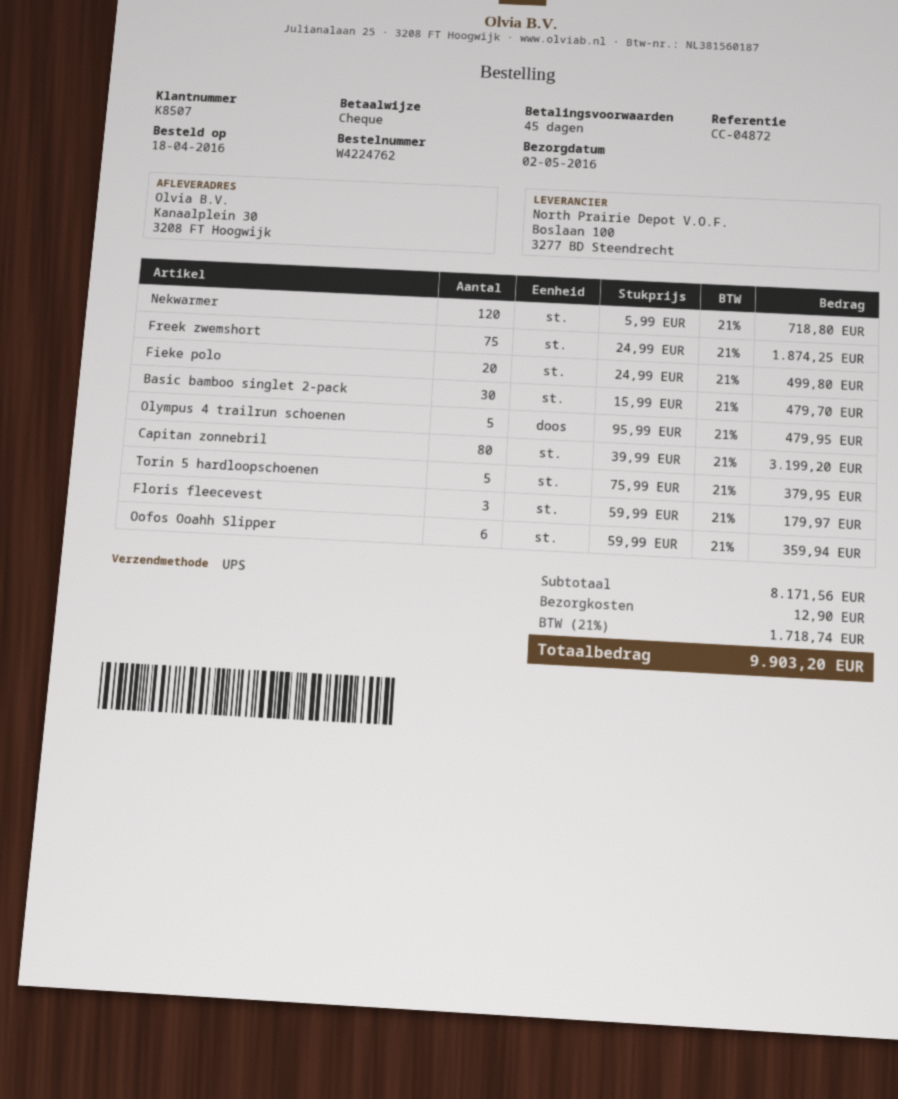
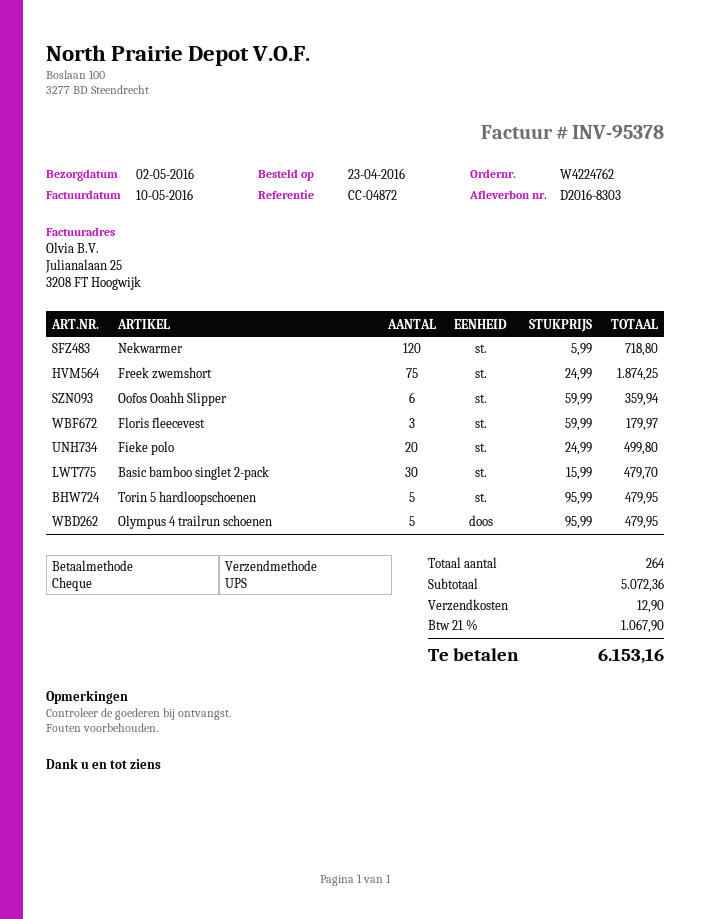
order date: 2016-04-18 -> 2016-04-23
Capitan zonnebril: 80 x 39.99 = 3199.20 -> none
Torin 5 hardloopschoenen: 5 x 75.99 = 379.95 -> 5 x 95.99 = 479.95
subtotal: 8171.56 -> 5072.36
tax: 21% = 1718.74 -> 21% = 1067.90
total: 9903.20 -> 6153.16

